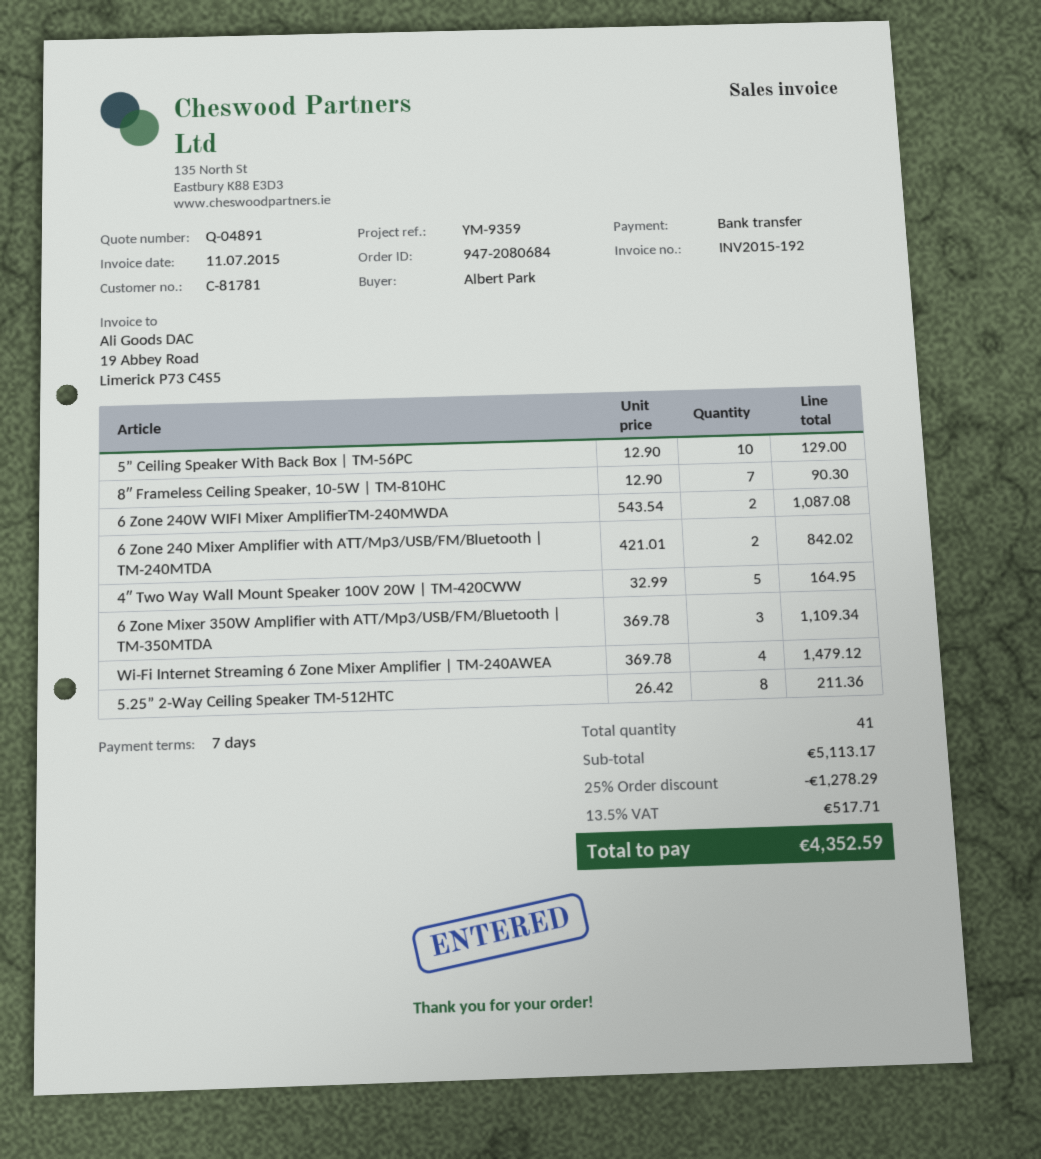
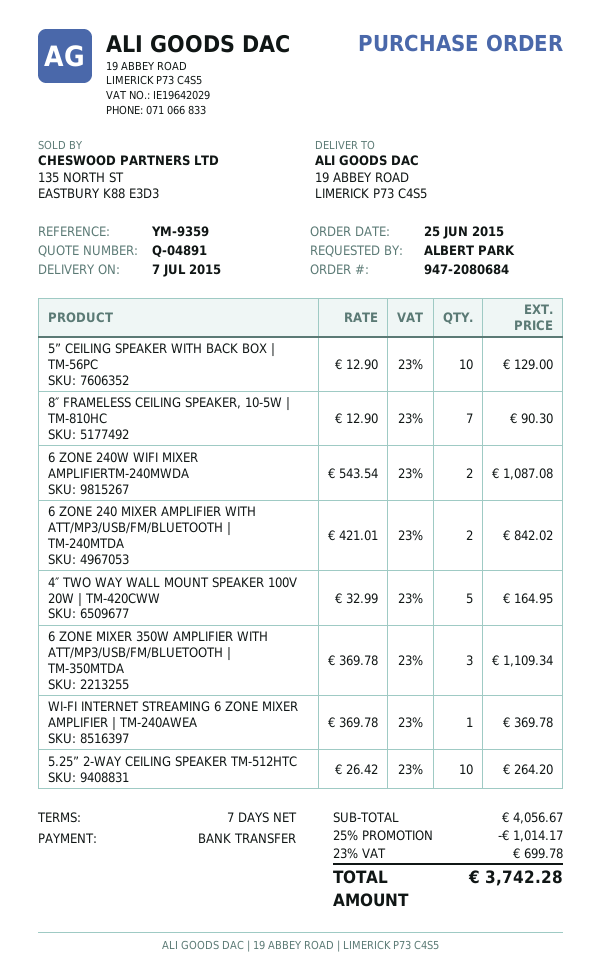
Wi-Fi Internet Streaming 6 Zone Mixer Amplifier | TM-240AWEA: 4 x 369.78 = 1479.12 -> 1 x 369.78 = 369.78
5.25” 2-Way Ceiling Speaker TM-512HTC: 8 x 26.42 = 211.36 -> 10 x 26.42 = 264.20
subtotal: 5113.17 -> 4056.67
discount: 25% = 1278.29 -> 25% = 1014.17
tax: 13.5% = 517.71 -> 23% = 699.78
total: 4352.59 -> 3742.28

